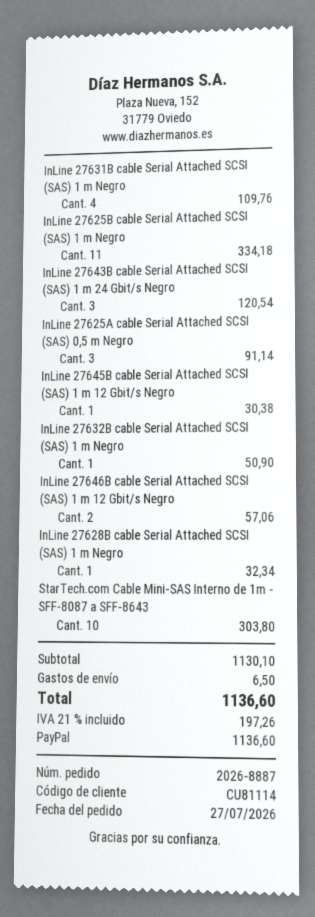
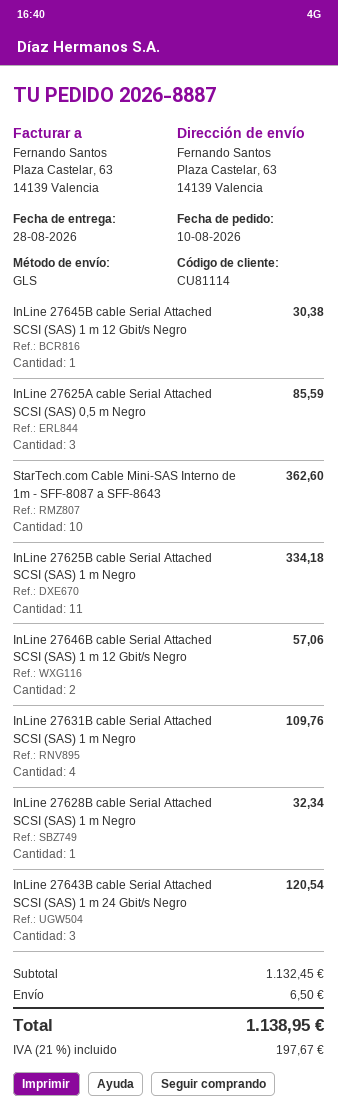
order date: 2026-07-27 -> 2026-08-10
InLine 27625A cable Serial Attached SCSI (SAS) 0,5 m Negro: 3 for 91.14 -> 3 for 85.59
InLine 27632B cable Serial Attached SCSI (SAS) 1 m Negro: 1 for 50.90 -> none
StarTech.com Cable Mini-SAS Interno de 1m - SFF-8087 a SFF-8643: 10 for 303.80 -> 10 for 362.60
subtotal: 1130.10 -> 1132.45
tax: 21% = 197.26 -> 21% = 197.67
total: 1136.60 -> 1138.95

